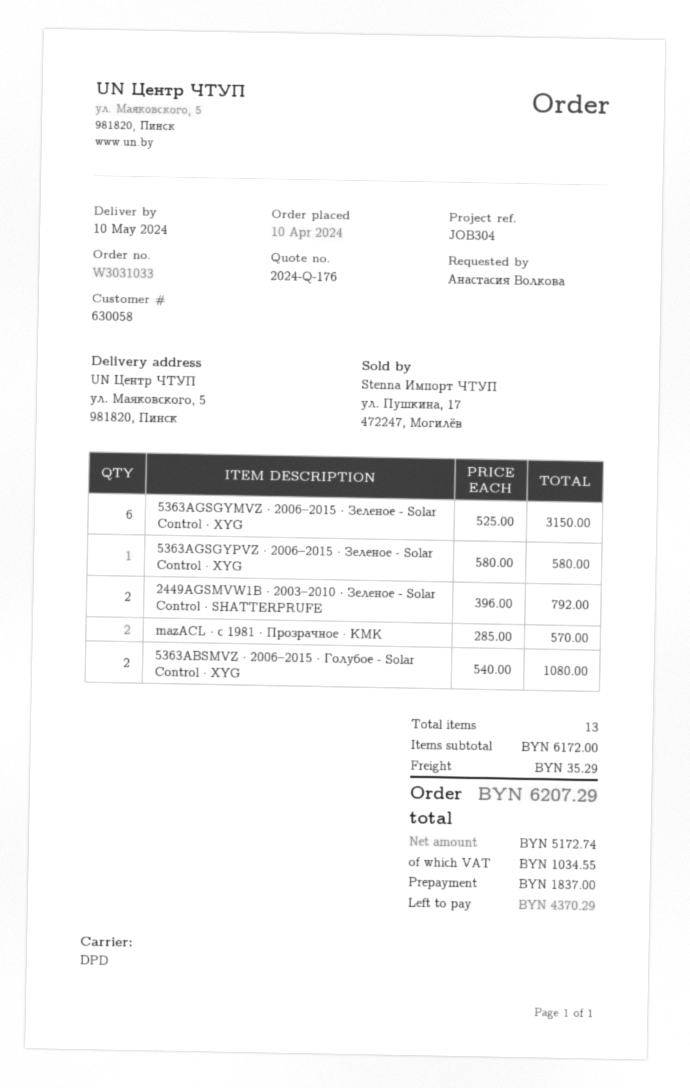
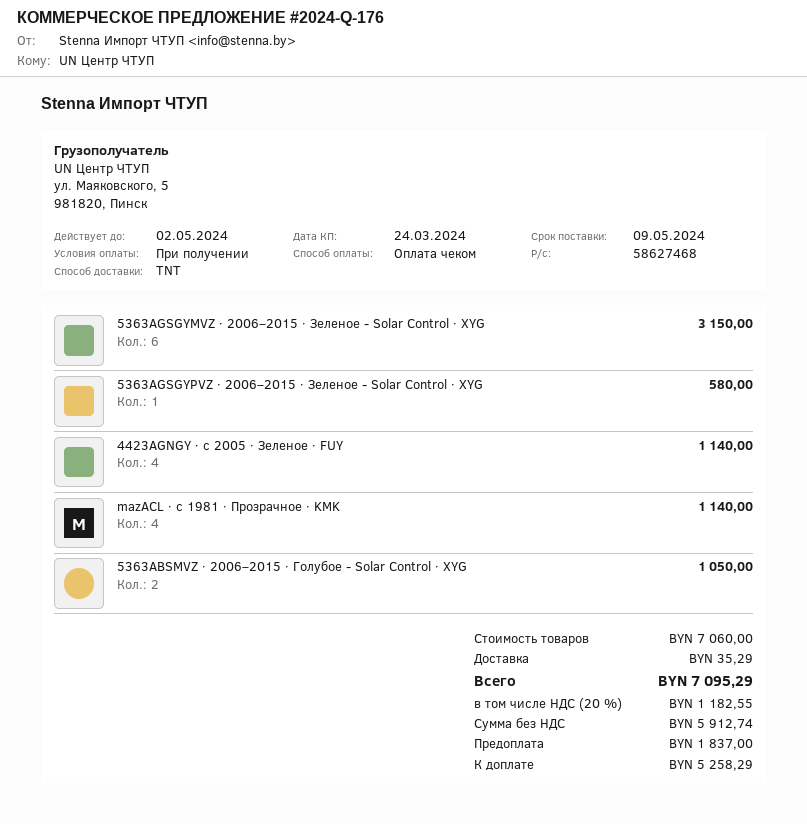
delivery date: 2024-05-10 -> 2024-05-09
shipping method: DPD -> TNT
2449AGSMVW1B · 2003–2010 · Зеленое - Solar Control · SHATTERPRUFE: 2 for 792.00 -> none
mazACL · с 1981 · Прозрачное · KMK: 2 for 570.00 -> 4 for 1140.00
5363ABSMVZ · 2006–2015 · Голубое - Solar Control · XYG: 2 for 1080.00 -> 2 for 1050.00
4423AGNGY · с 2005 · Зеленое · FUY: none -> 4 for 1140.00
subtotal: 6172.00 -> 7060.00
net: 5172.74 -> 5912.74
tax: 1034.55 -> 1182.55
total: 6207.29 -> 7095.29
balance: 4370.29 -> 5258.29

